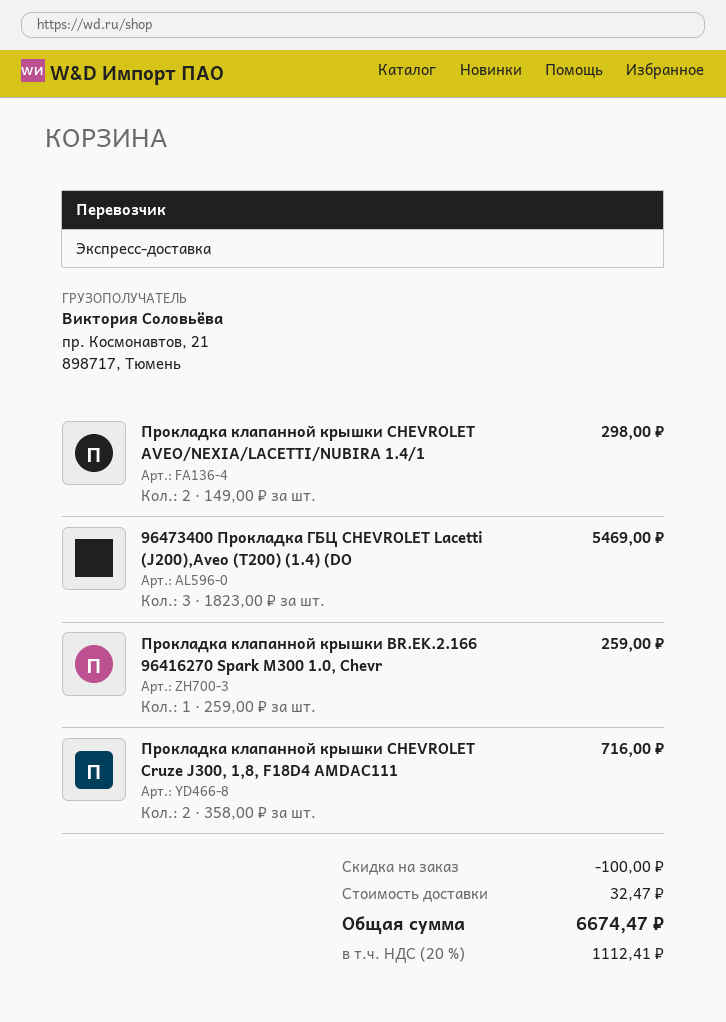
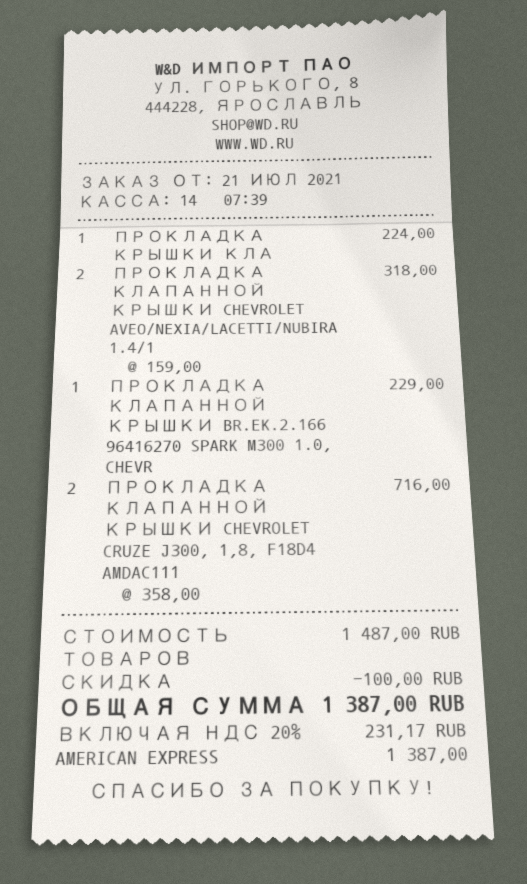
Прокладка клапанной крышки CHEVROLET AVEO/NEXIA/LACETTI/NUBIRA 1.4/1: 2 x 149.00 = 298.00 -> 2 x 159.00 = 318.00
96473400 Прокладка ГБЦ CHEVROLET Lacetti (J200),Aveo (T200) (1.4) (DO: 3 x 1823.00 = 5469.00 -> none
Прокладка клапанной крышки BR.EK.2.166 96416270 Spark M300 1.0, Chevr: 1 x 259.00 = 259.00 -> 1 x 229.00 = 229.00
ПРОКЛАДКА КРЫШКИ КЛА: none -> 1 x 224.00 = 224.00
shipping: 32.47 -> none
tax: 20% = 1112.41 -> 20% = 231.17
total: 6674.47 -> 1387.00

